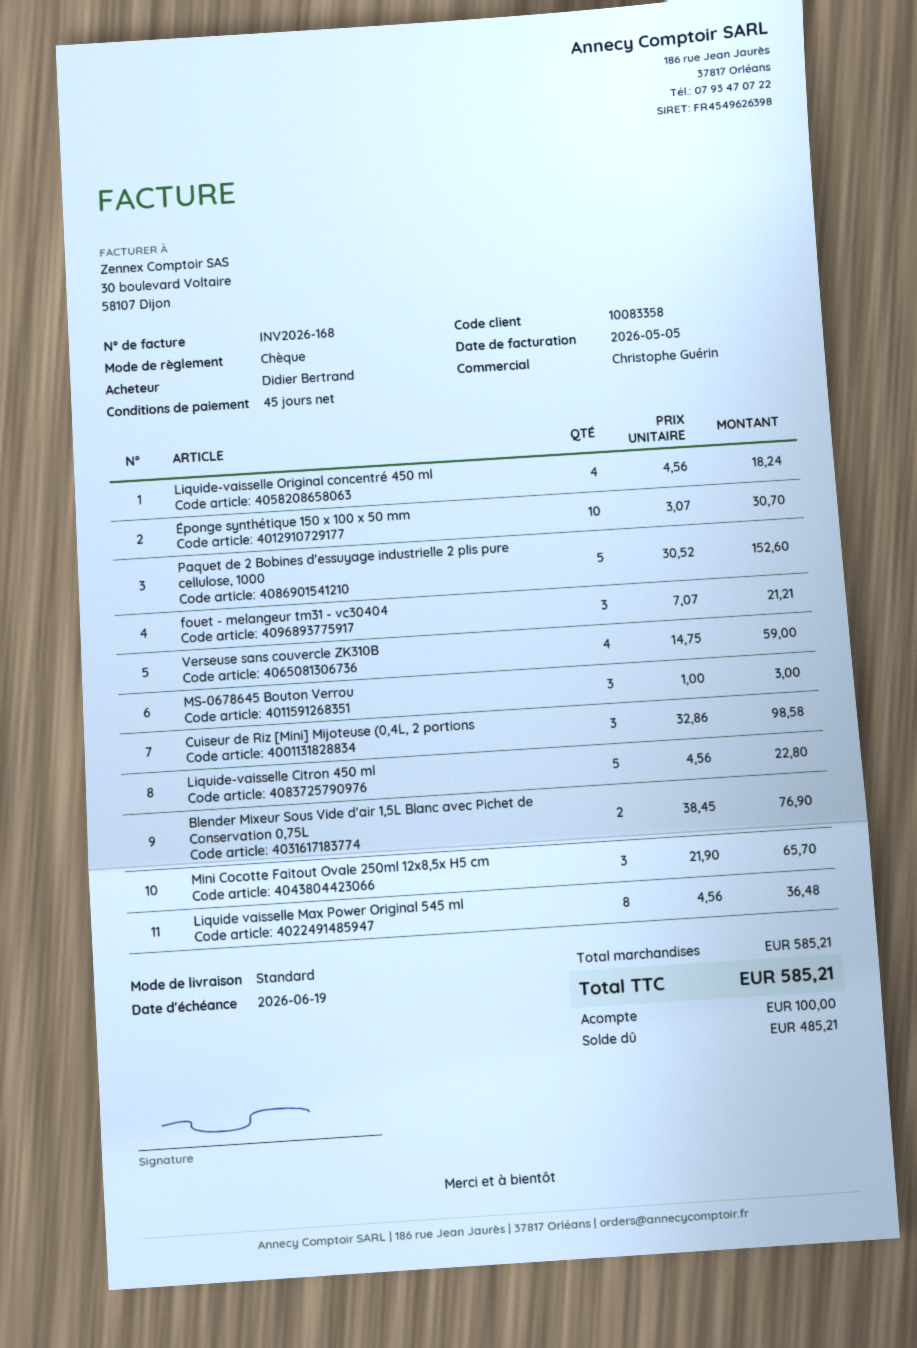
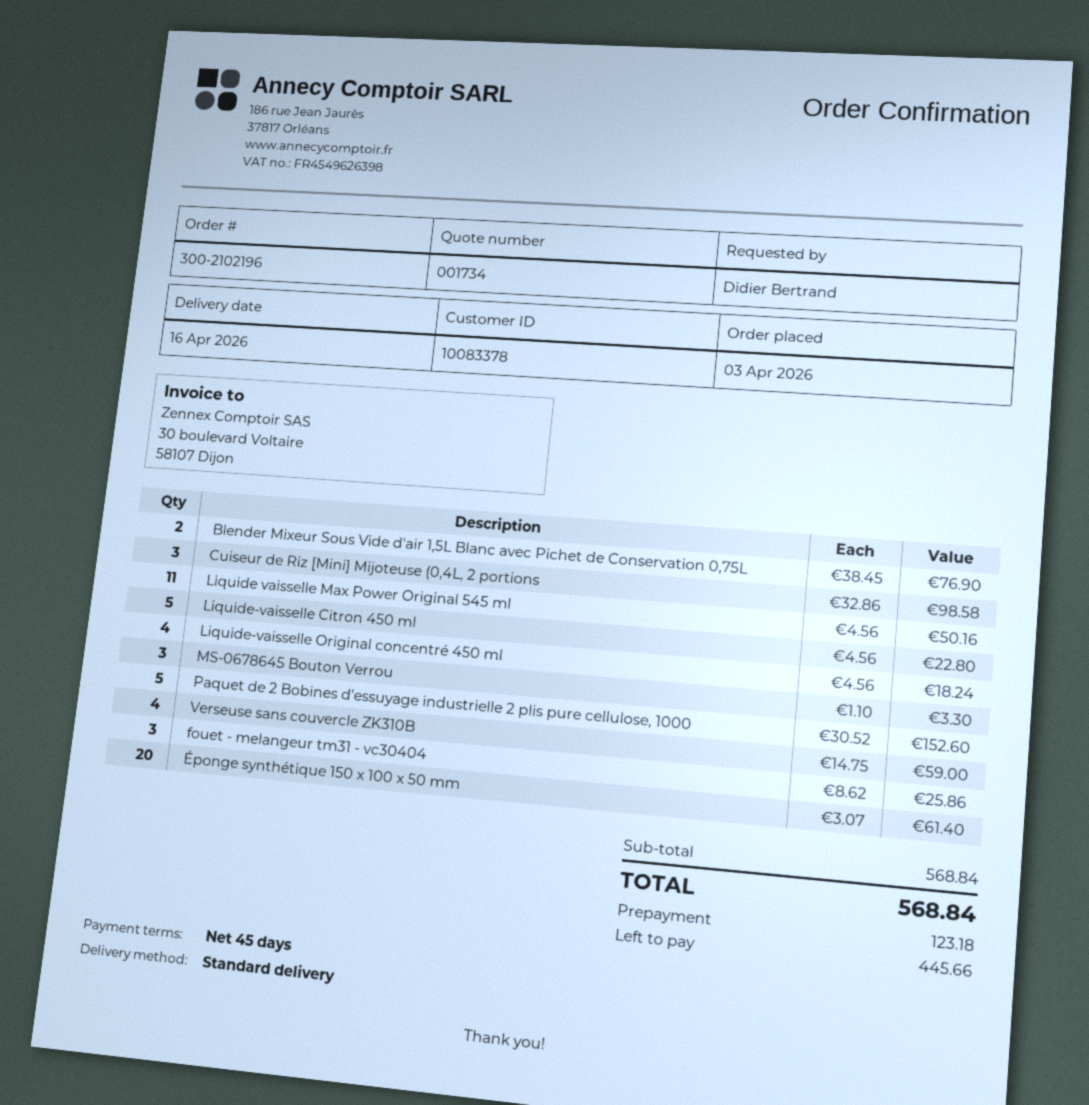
customer number: 10083358 -> 10083378
Éponge synthétique 150 x 100 x 50 mm: 10 x 3.07 = 30.70 -> 20 x 3.07 = 61.40
fouet - melangeur tm31 - vc30404: 3 x 7.07 = 21.21 -> 3 x 8.62 = 25.86
MS-0678645 Bouton Verrou: 3 x 1.00 = 3.00 -> 3 x 1.10 = 3.30
Mini Cocotte Faitout Ovale 250ml 12x8,5x H5 cm: 3 x 21.90 = 65.70 -> none
Liquide vaisselle Max Power Original 545 ml: 8 x 4.56 = 36.48 -> 11 x 4.56 = 50.16
subtotal: 585.21 -> 568.84
total: 585.21 -> 568.84
deposit: 100.00 -> 123.18
balance: 485.21 -> 445.66

